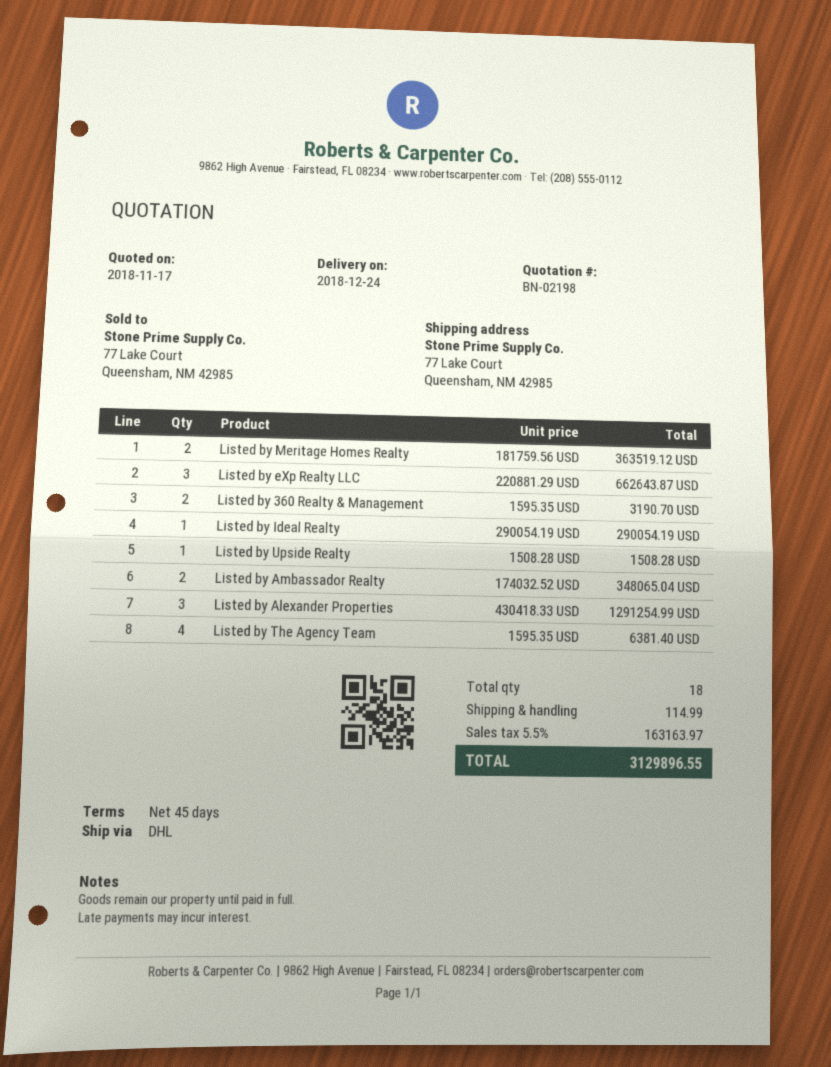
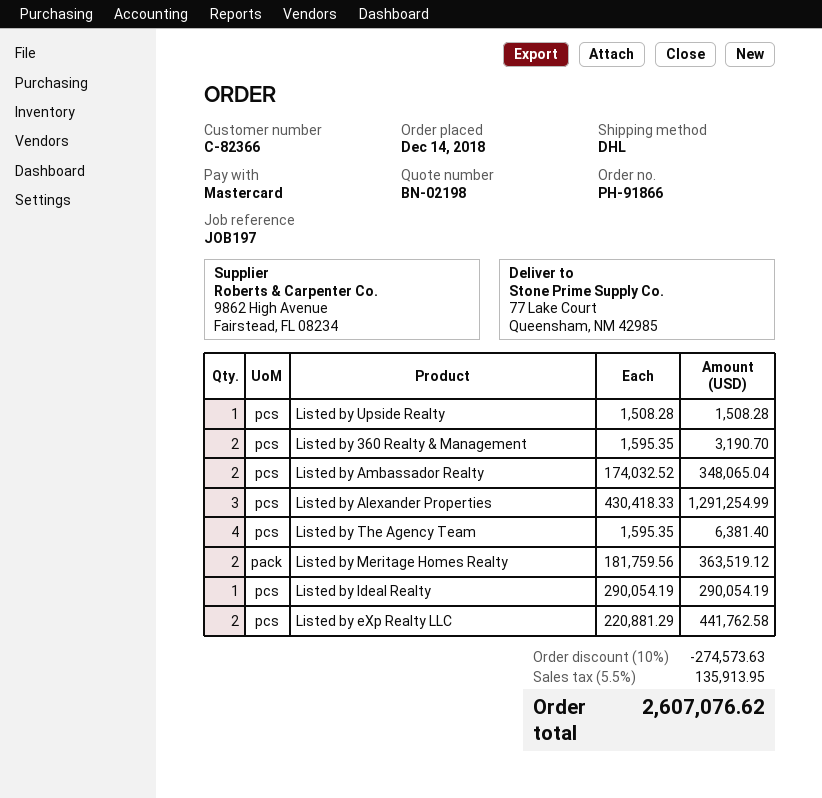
Listed by eXp Realty LLC: 3 x 220881.29 = 662643.87 -> 2 x 220881.29 = 441762.58
discount: none -> 10% = 274573.63
shipping: 114.99 -> none
tax: 5.5% = 163163.97 -> 5.5% = 135913.95
total: 3129896.55 -> 2607076.62

